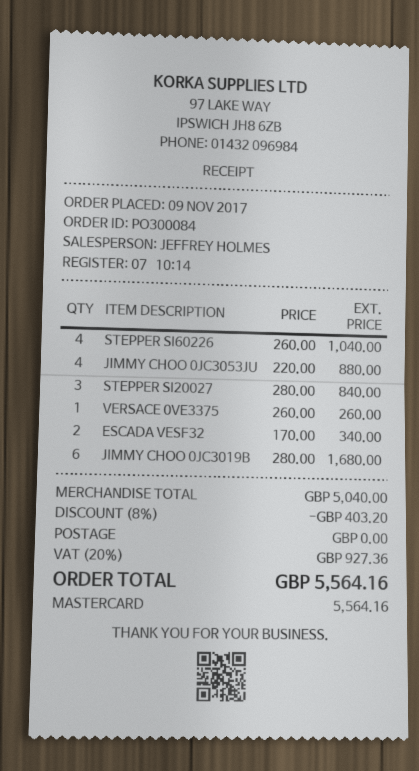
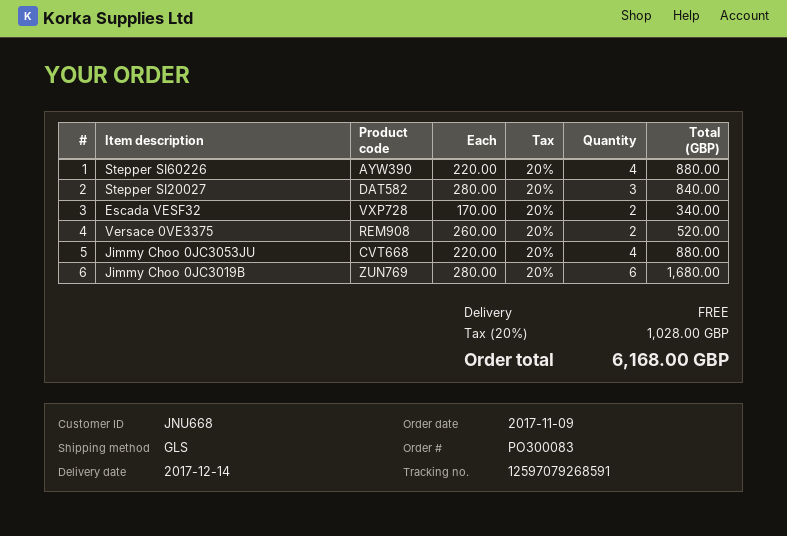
order number: PO300084 -> PO300083
STEPPER SI60226: 4 x 260.00 = 1040.00 -> 4 x 220.00 = 880.00
VERSACE 0VE3375: 1 x 260.00 = 260.00 -> 2 x 260.00 = 520.00
discount: 8% = 403.20 -> none
tax: 20% = 927.36 -> 20% = 1028.00
total: 5564.16 -> 6168.00

